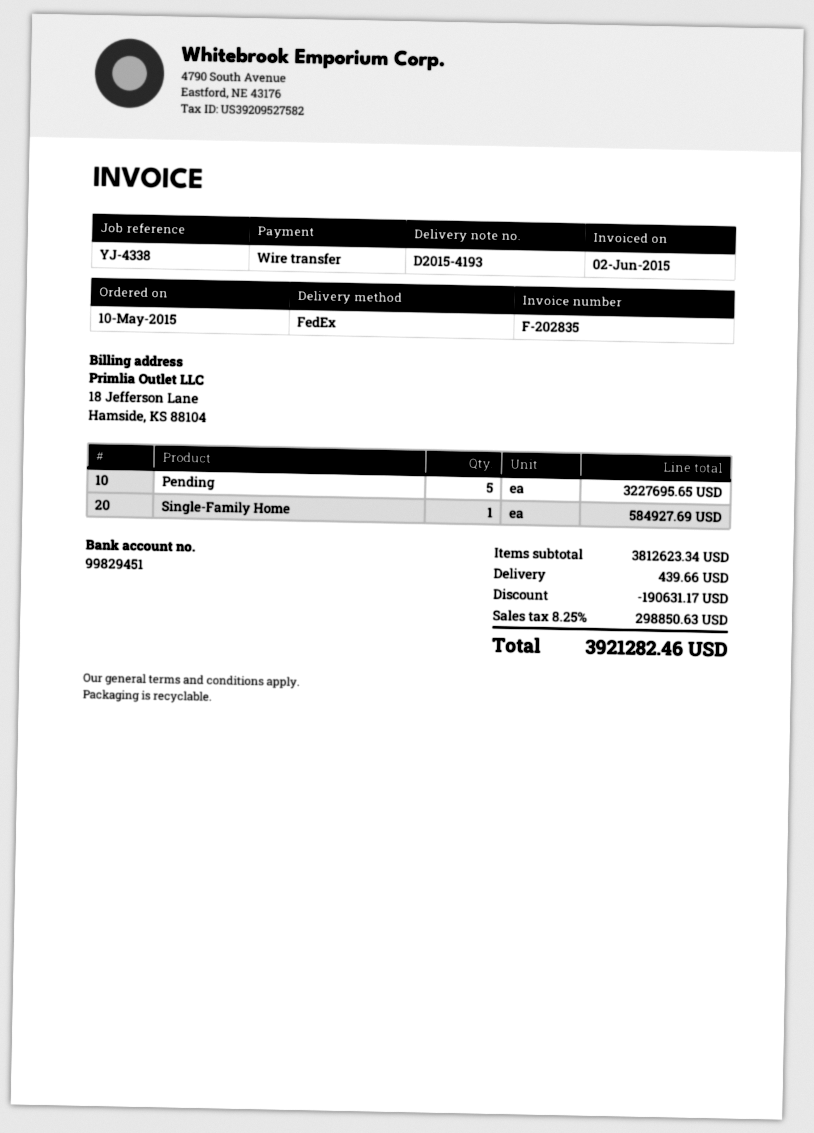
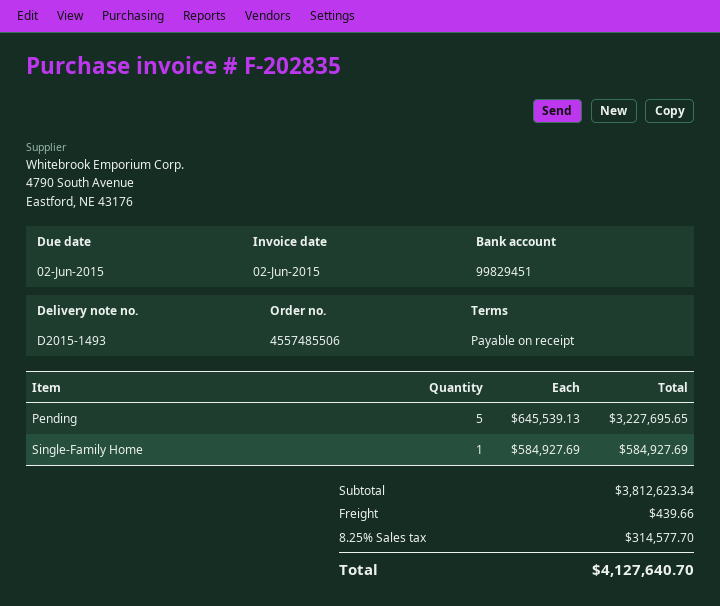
delivery note number: D2015-4193 -> D2015-1493
discount: 190631.17 -> none
tax: 8.25% = 298850.63 -> 8.25% = 314577.70
total: 3921282.46 -> 4127640.70

